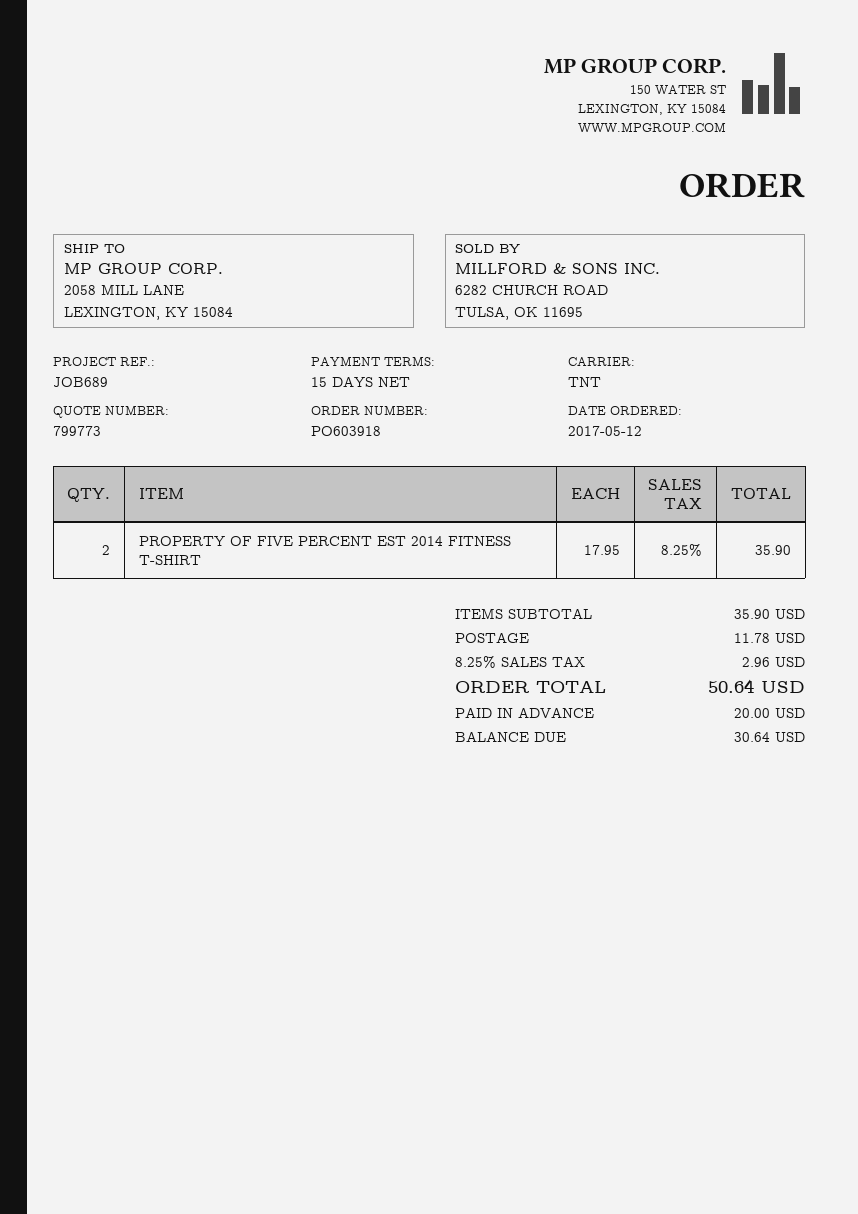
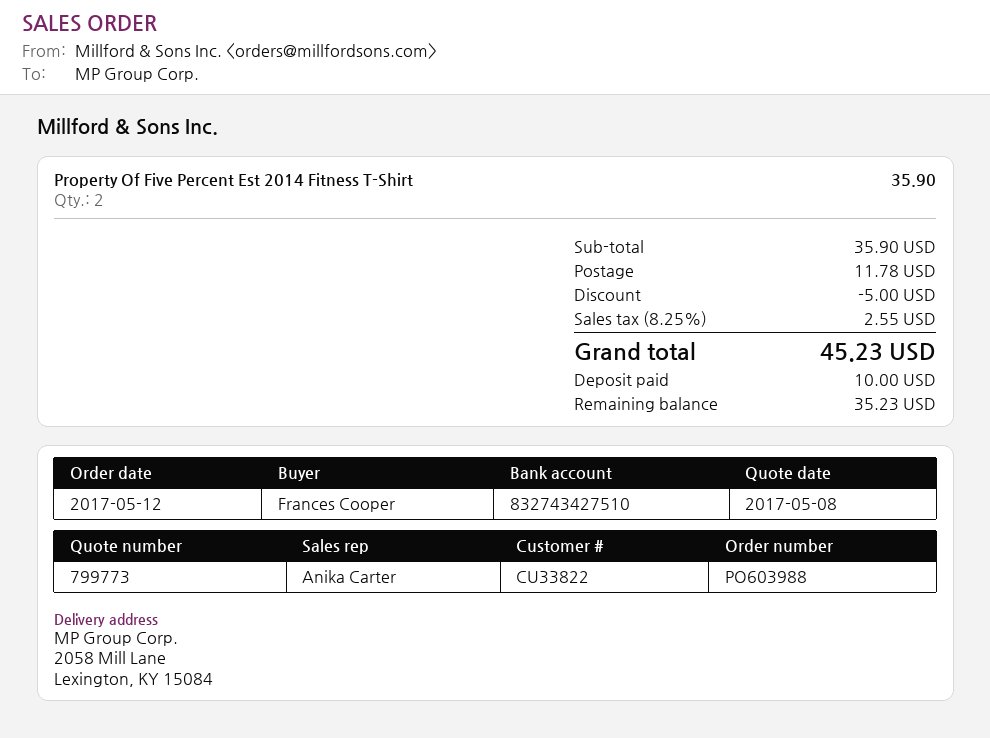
order number: PO603918 -> PO603988
discount: none -> 5.00
tax: 8.25% = 2.96 -> 8.25% = 2.55
total: 50.64 -> 45.23
deposit: 20.00 -> 10.00
balance: 30.64 -> 35.23

